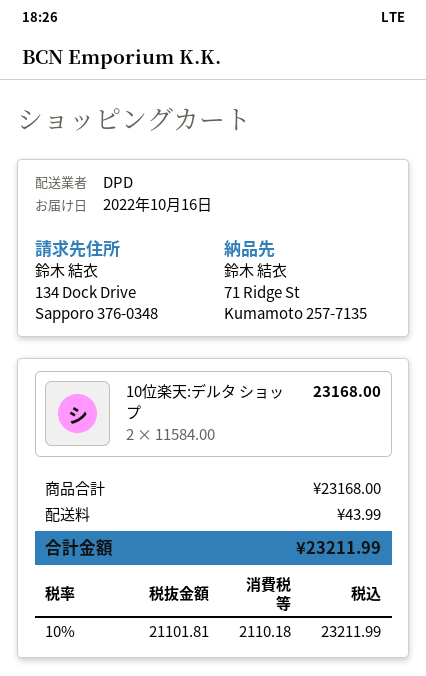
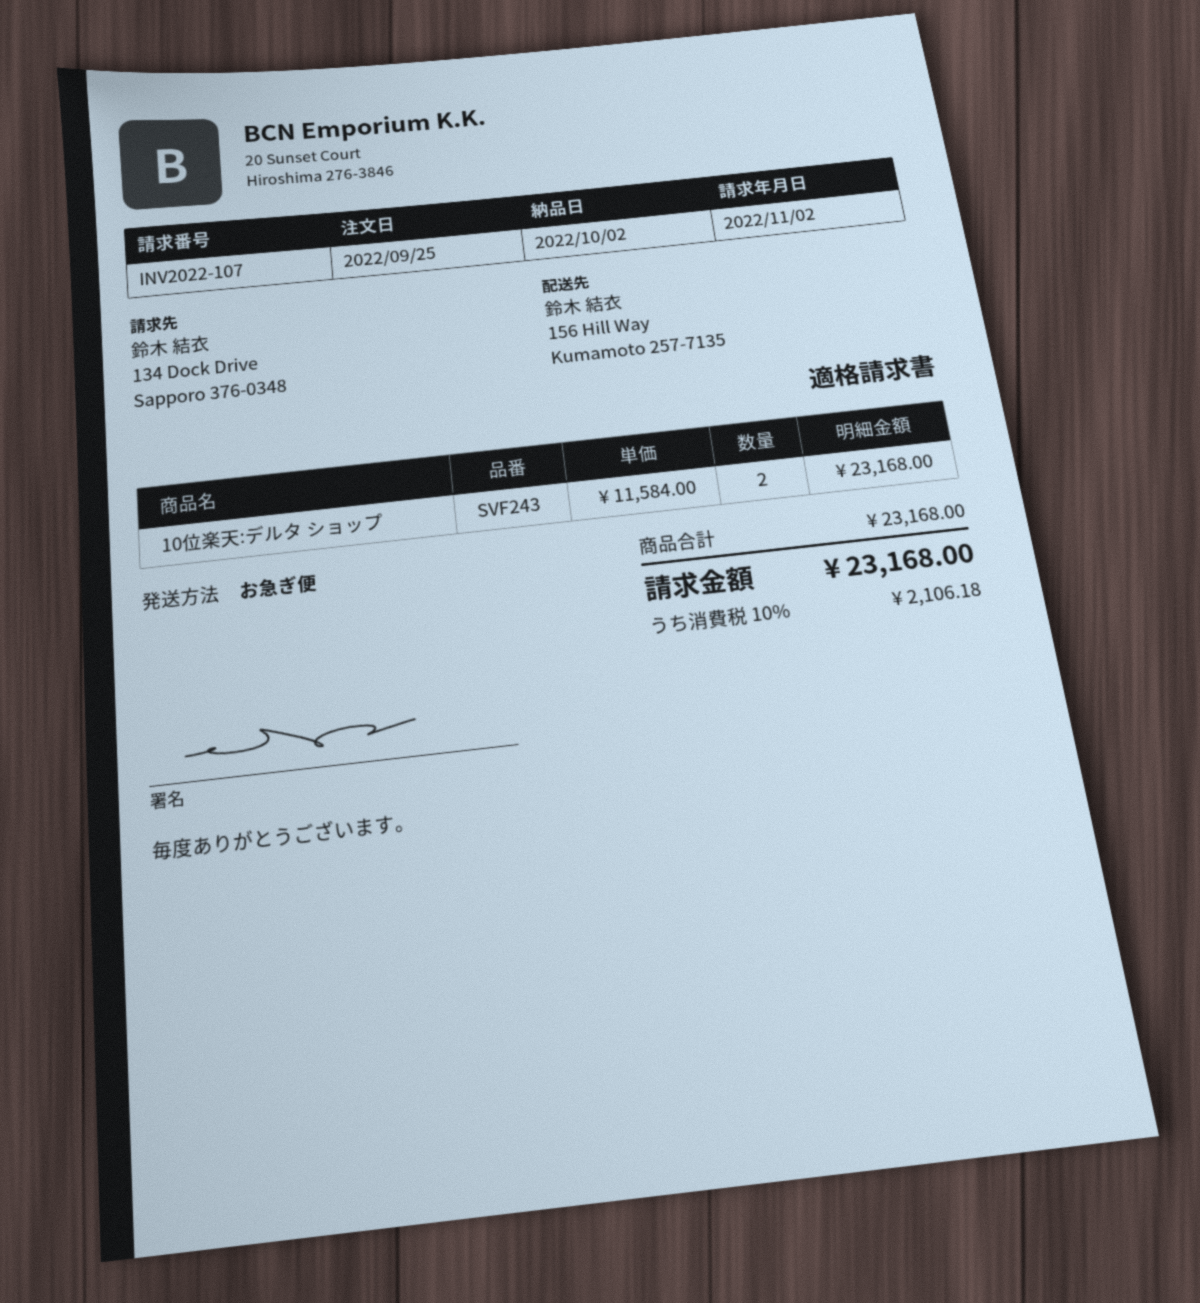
delivery date: 2022-10-16 -> 2022-10-02
shipping method: DPD -> express
ship to: 71 Ridge St, Kumamoto 257-7135 -> 156 Hill Way, Kumamoto 257-7135
shipping: 43.99 -> none
tax: 10% = 2110.18 -> 10% = 2106.18
total: 23211.99 -> 23168.00

